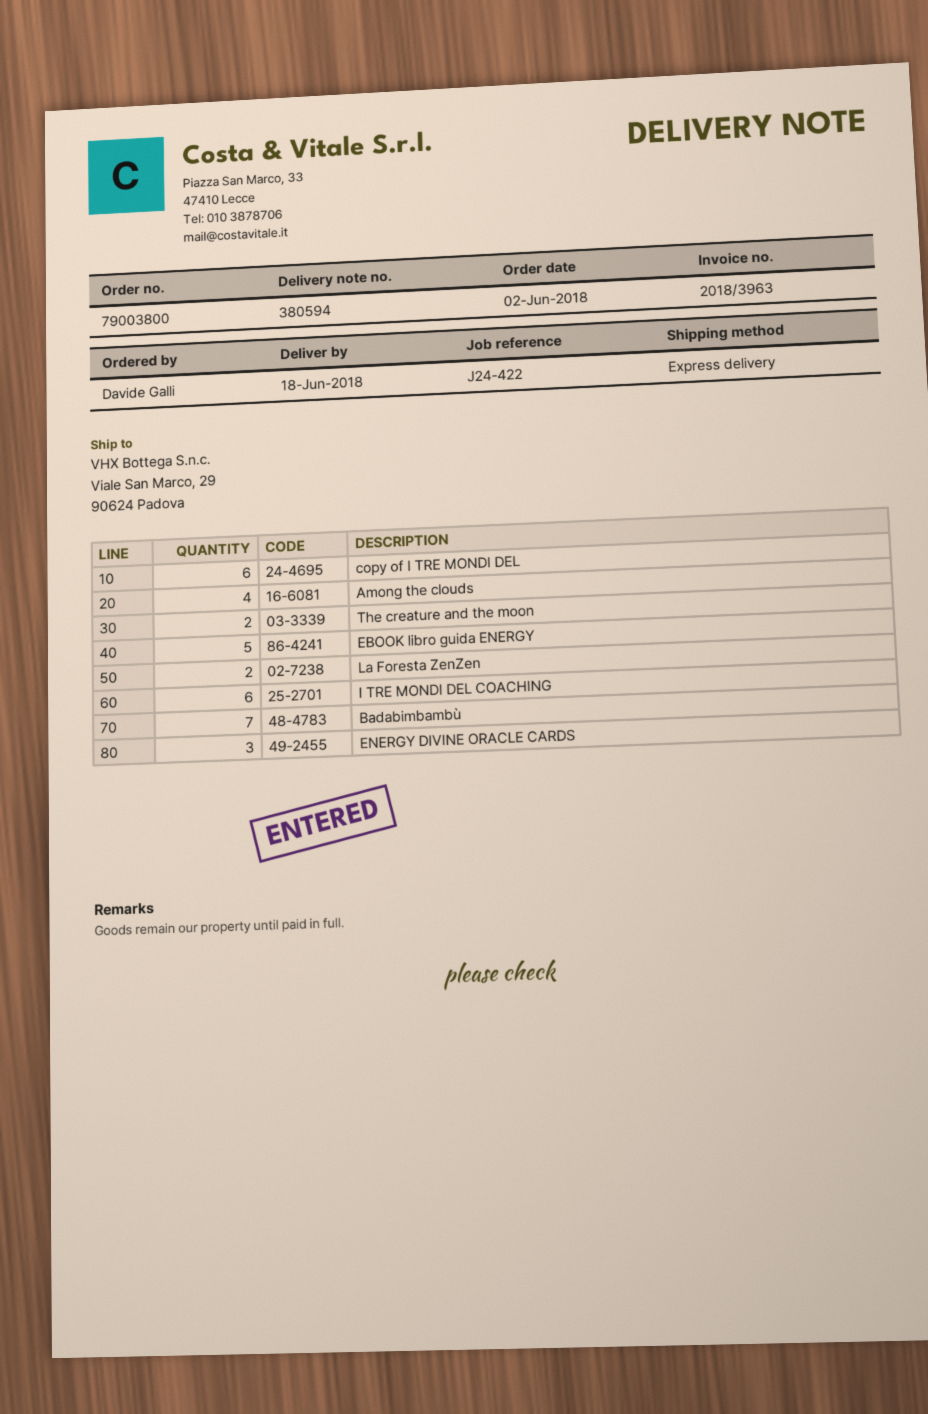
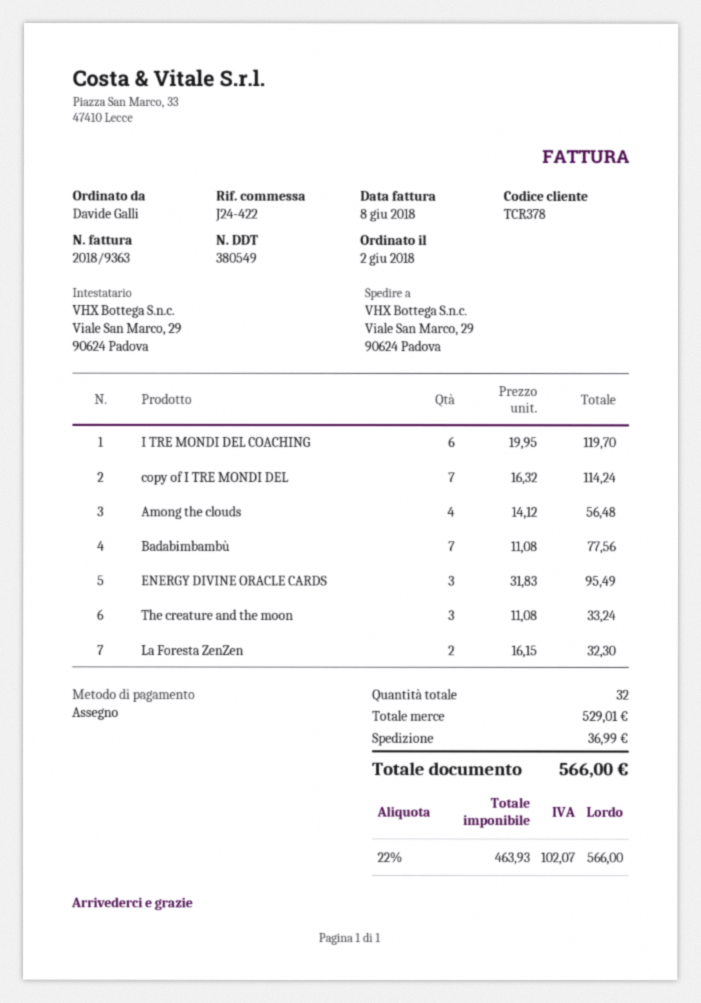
delivery note number: 380594 -> 380549
invoice number: 2018/3963 -> 2018/9363
copy of I TRE MONDI DEL: 6 -> 7
The creature and the moon: 2 -> 3
EBOOK libro guida ENERGY: 5 -> none

